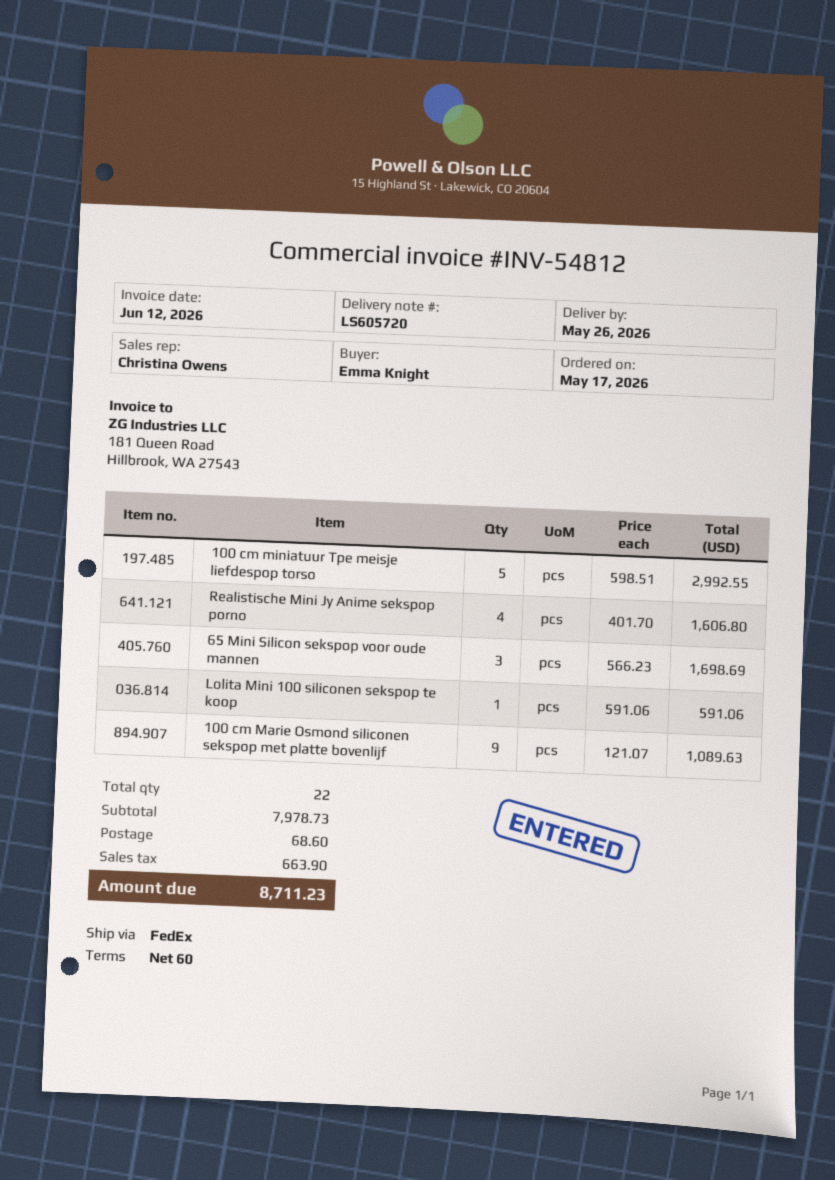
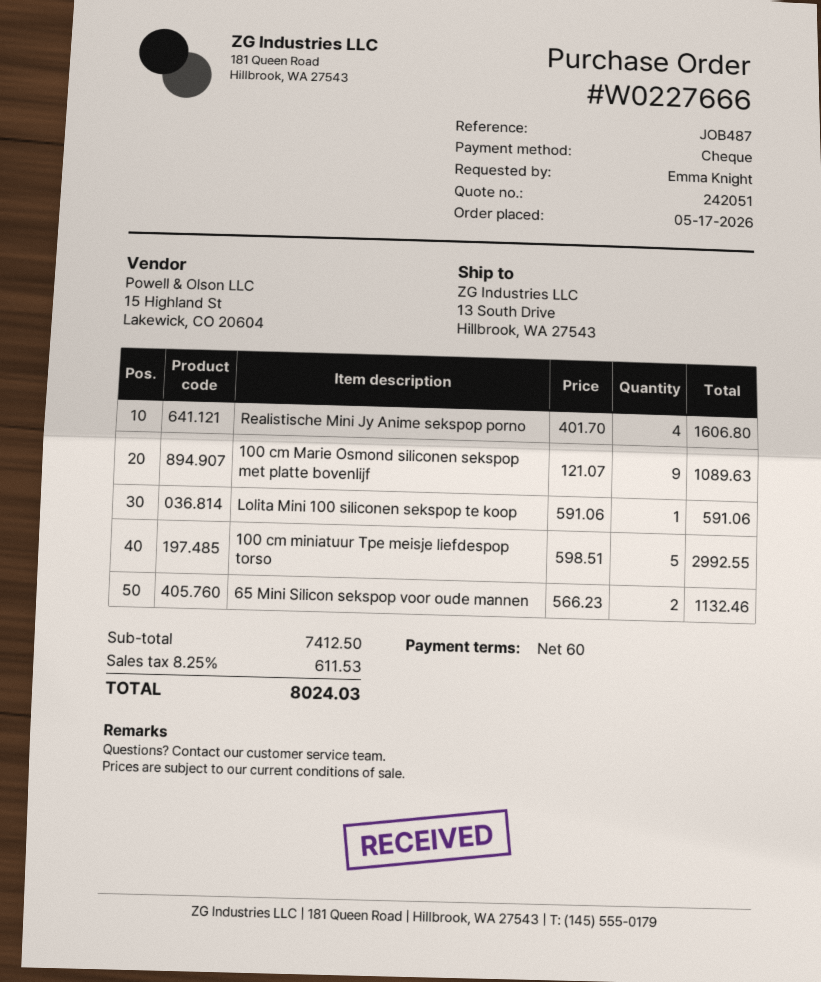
65 Mini Silicon sekspop voor oude mannen: 3 x 566.23 = 1698.69 -> 2 x 566.23 = 1132.46
subtotal: 7978.73 -> 7412.50
shipping: 68.60 -> none
tax: 663.90 -> 611.53
total: 8711.23 -> 8024.03

